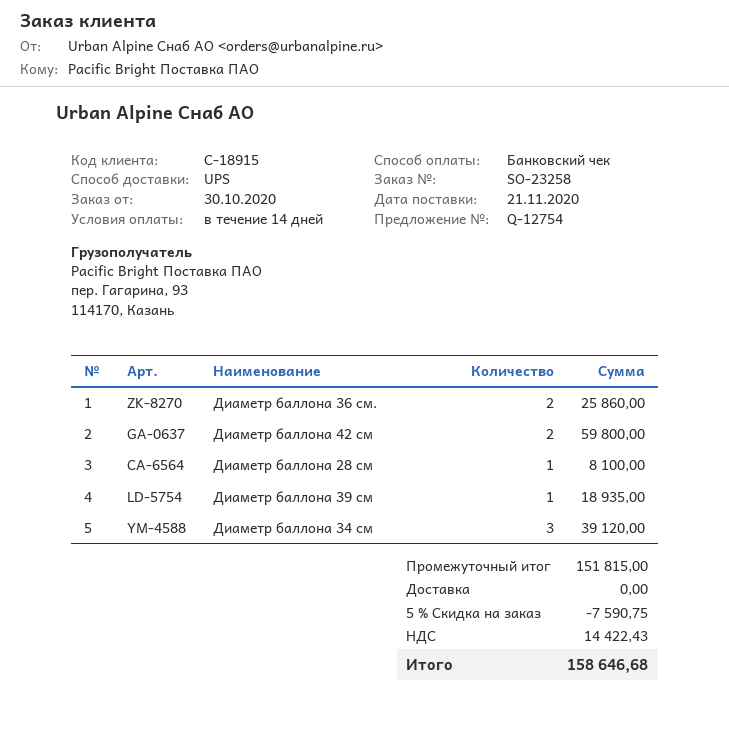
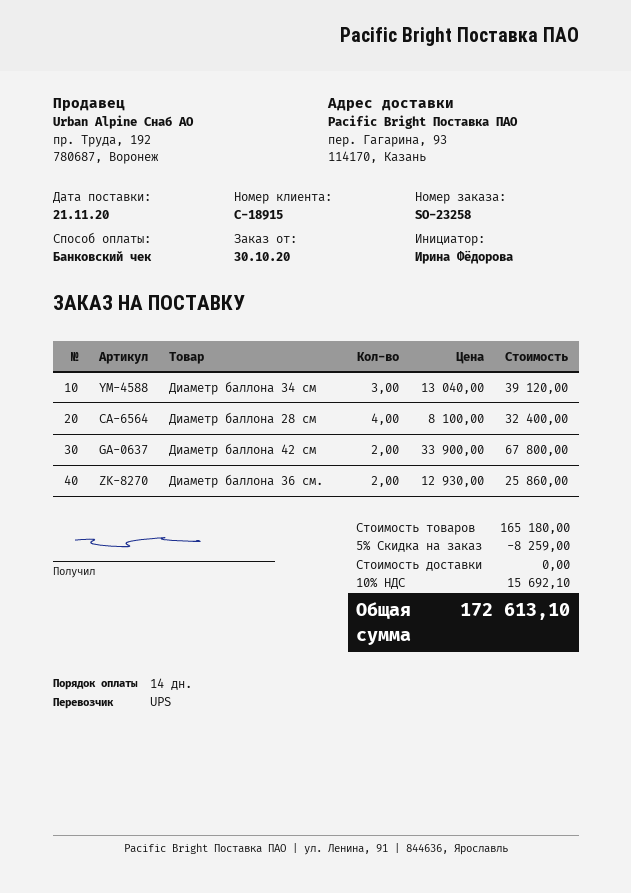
Диаметр баллона 42 см: 2 for 59800.00 -> 2 for 67800.00
Диаметр баллона 28 см: 1 for 8100.00 -> 4 for 32400.00
Диаметр баллона 39 см: 1 for 18935.00 -> none
subtotal: 151815.00 -> 165180.00
discount: 5% = 7590.75 -> 5% = 8259.00
tax: 14422.43 -> 15692.10
total: 158646.68 -> 172613.10

